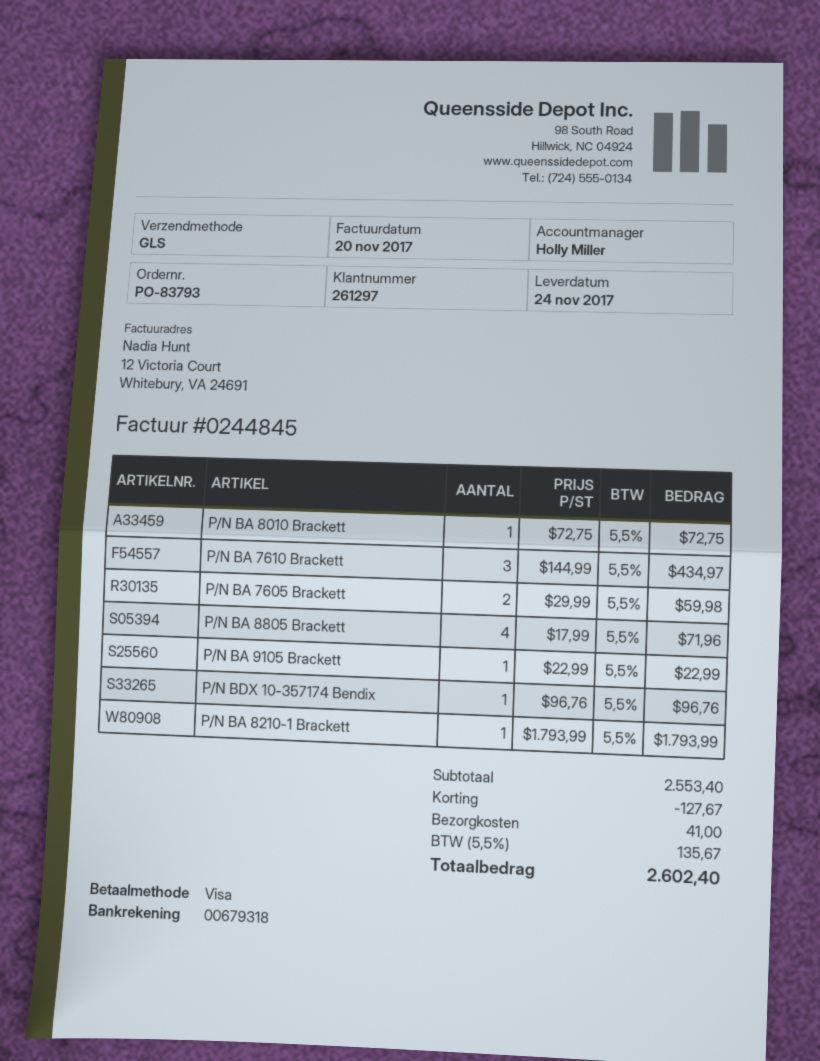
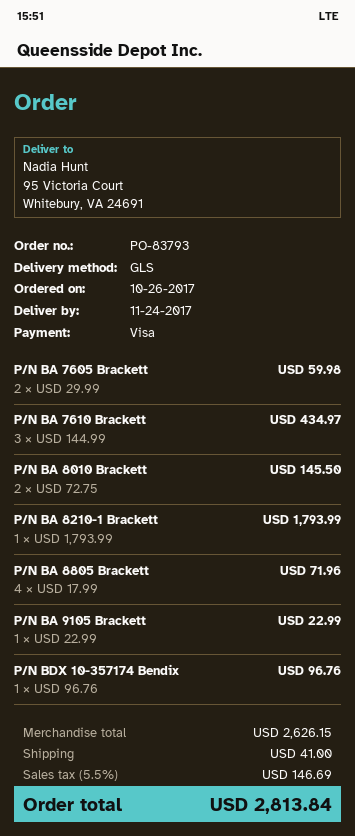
P/N BA 8010 Brackett: 1 x 72.75 = 72.75 -> 2 x 72.75 = 145.50
subtotal: 2553.40 -> 2626.15
discount: 127.67 -> none
tax: 5.5% = 135.67 -> 5.5% = 146.69
total: 2602.40 -> 2813.84

